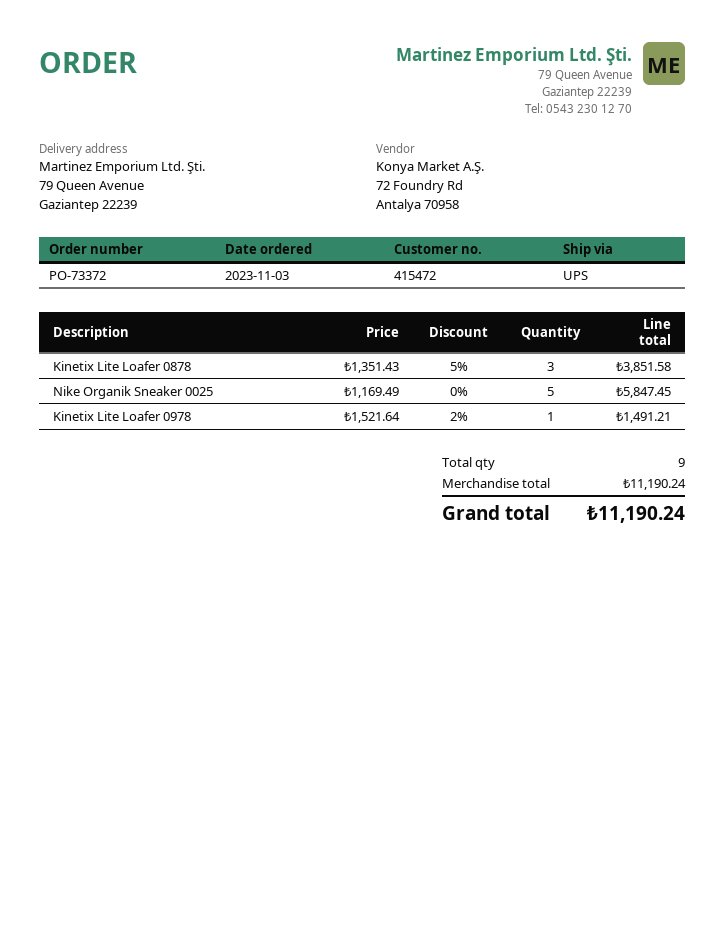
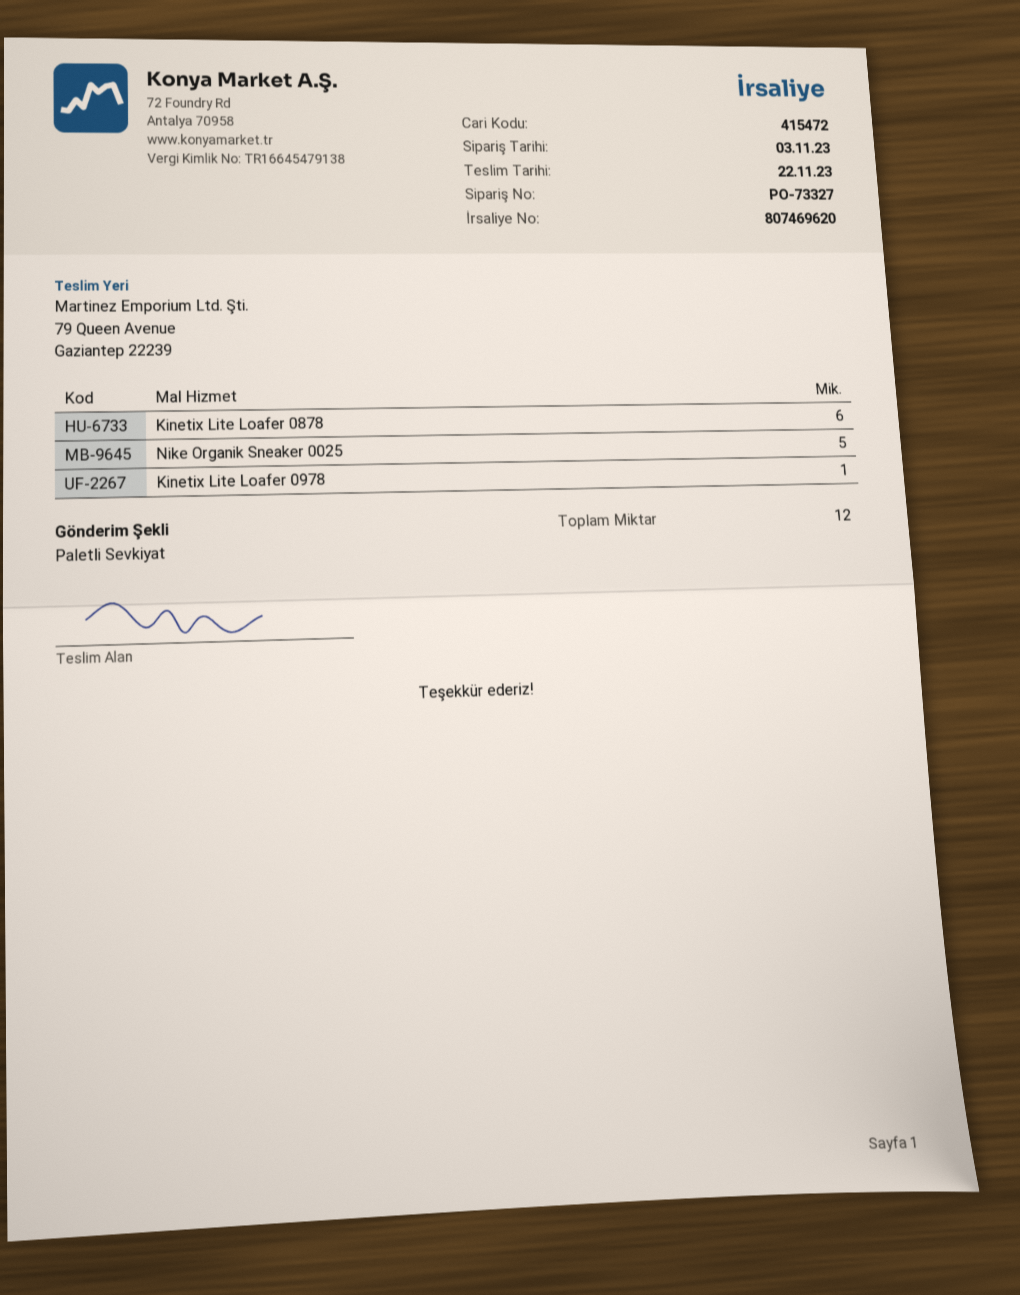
order number: PO-73372 -> PO-73327
shipping method: UPS -> pallet freight
Kinetix Lite Loafer 0878: 3 -> 6
total quantity: 9 -> 12

